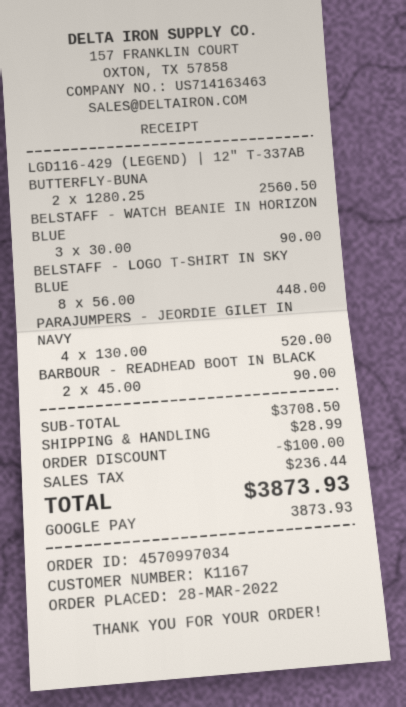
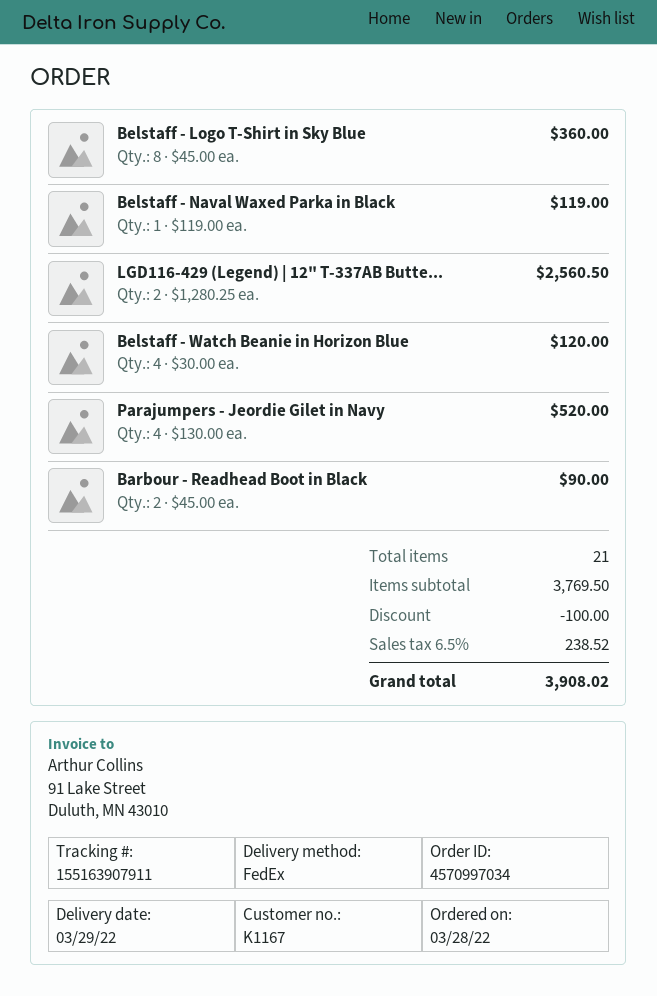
BELSTAFF - WATCH BEANIE IN HORIZON BLUE: 3 x 30.00 = 90.00 -> 4 x 30.00 = 120.00
BELSTAFF - LOGO T-SHIRT IN SKY BLUE: 8 x 56.00 = 448.00 -> 8 x 45.00 = 360.00
Belstaff - Naval Waxed Parka in Black: none -> 1 x 119.00 = 119.00
subtotal: 3708.50 -> 3769.50
shipping: 28.99 -> none
tax: 236.44 -> 238.52
total: 3873.93 -> 3908.02

